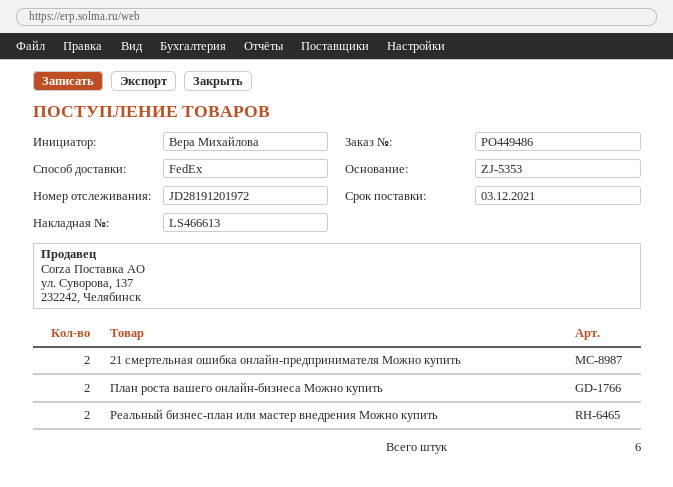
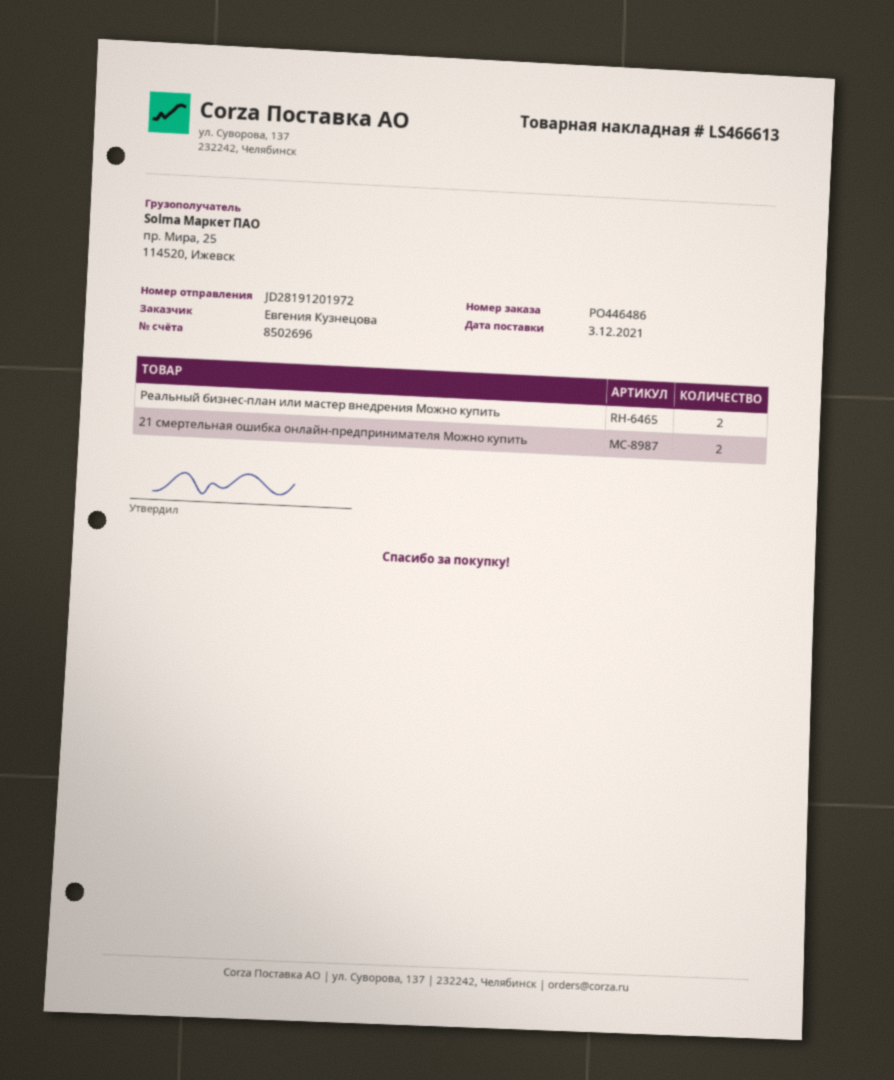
order number: PO449486 -> PO446486
ordered by: Вера Михайлова -> Евгения Кузнецова
План роста вашего онлайн-бизнеса Можно купить: 2 -> none

